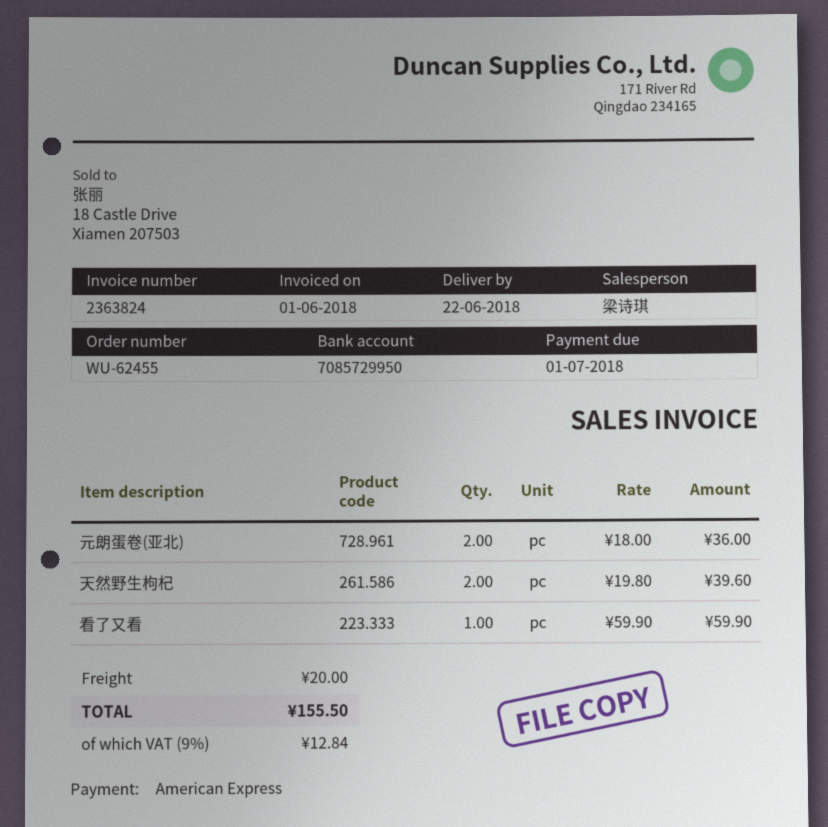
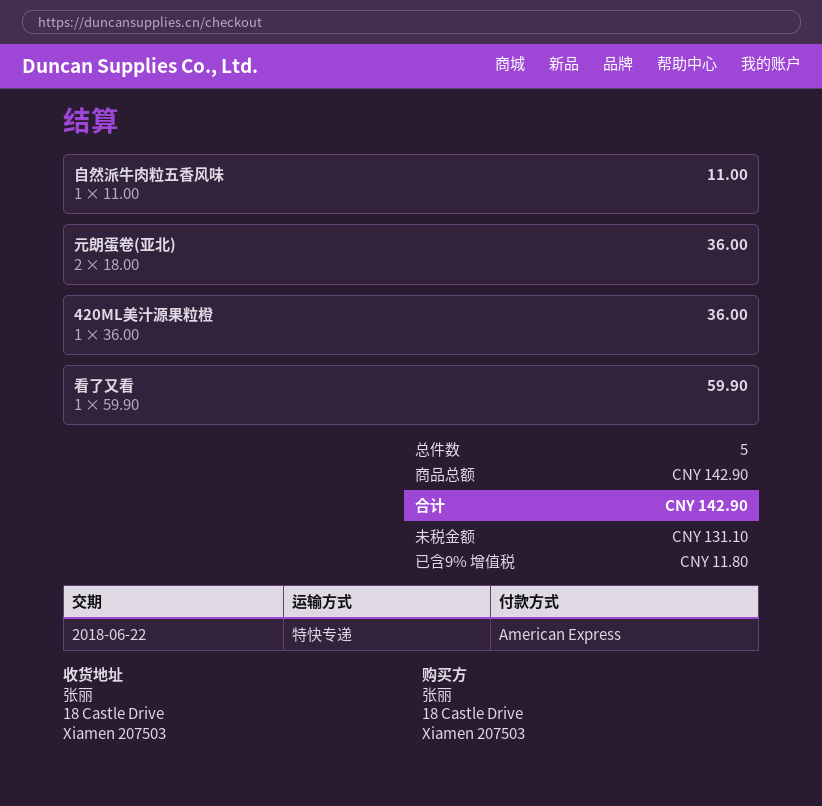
天然野生枸杞: 2 x 19.80 = 39.60 -> none
自然派牛肉粒五香风味: none -> 1 x 11.00 = 11.00
420ML美汁源果粒橙: none -> 1 x 36.00 = 36.00
shipping: 20.00 -> none
tax: 9% = 12.84 -> 9% = 11.80
total: 155.50 -> 142.90

